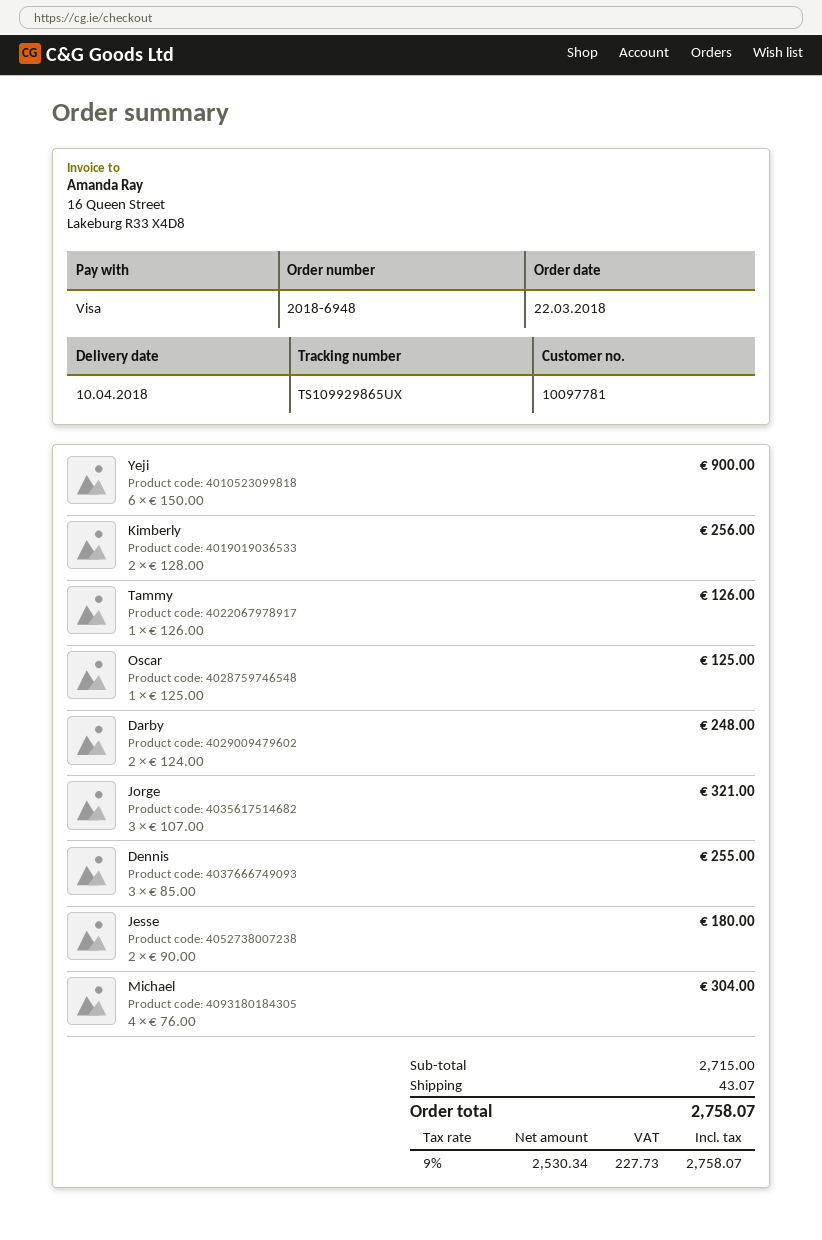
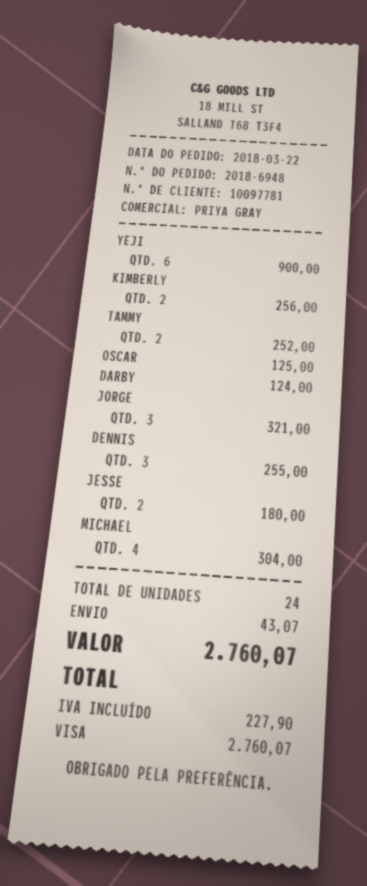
Tammy: 1 for 126.00 -> 2 for 252.00
Darby: 2 for 248.00 -> 1 for 124.00
tax: 227.73 -> 227.90
total: 2758.07 -> 2760.07

